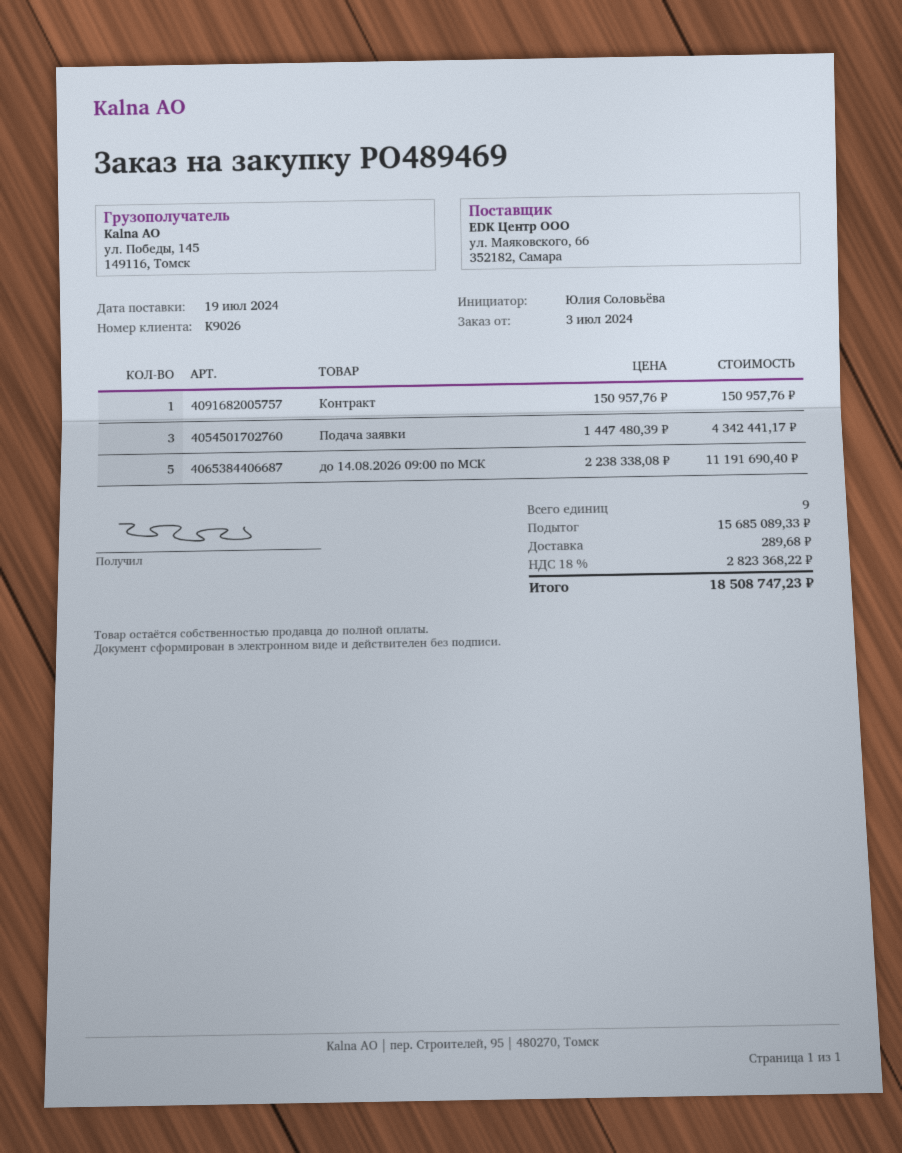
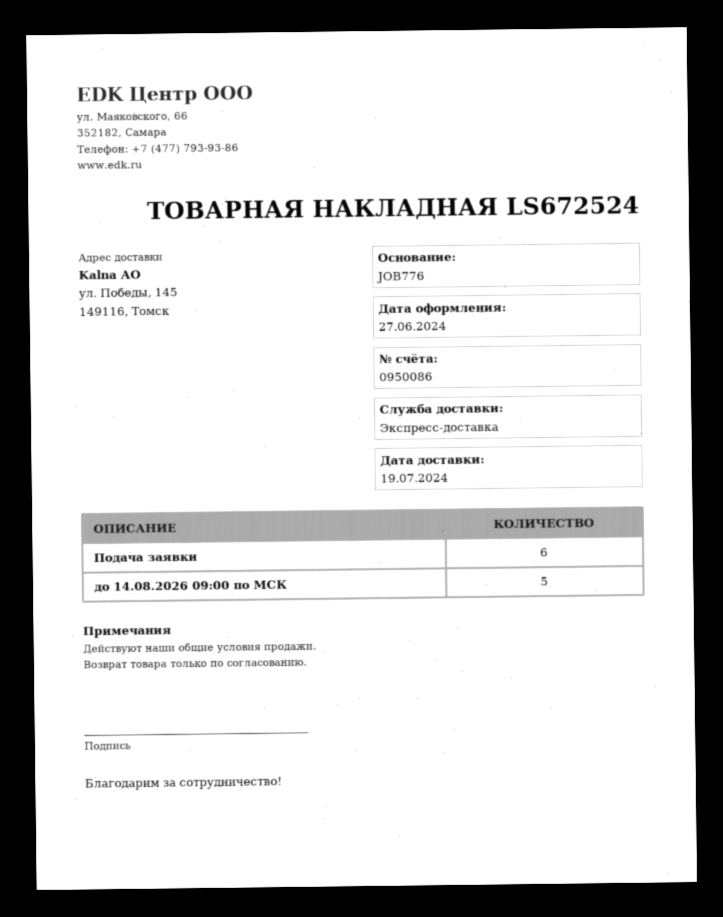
order date: 2024-07-03 -> 2024-06-27
Контракт: 1 -> none
Подача заявки: 3 -> 6

